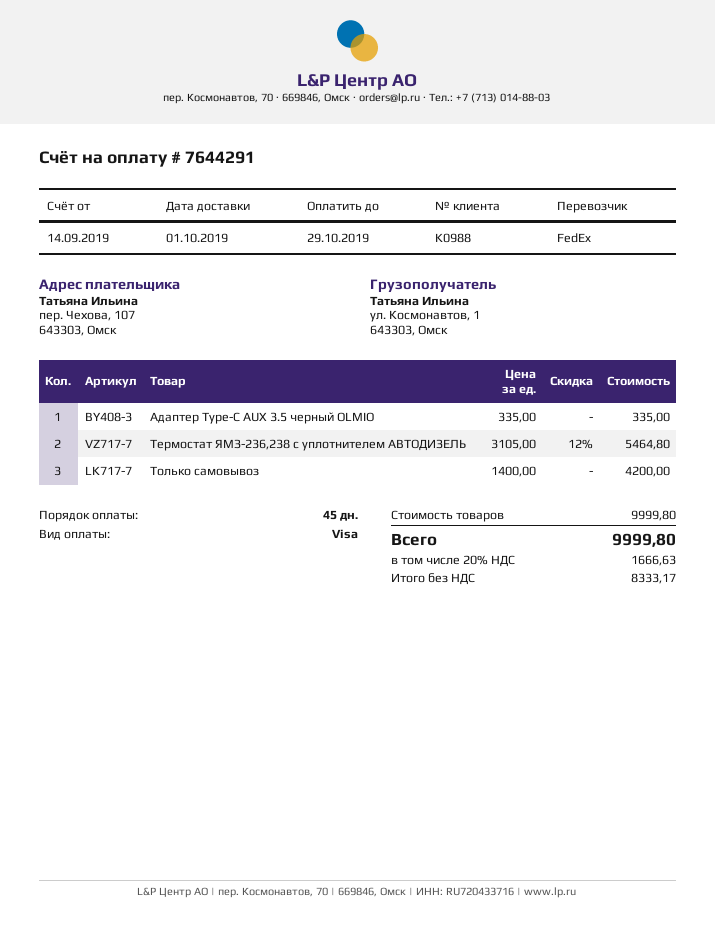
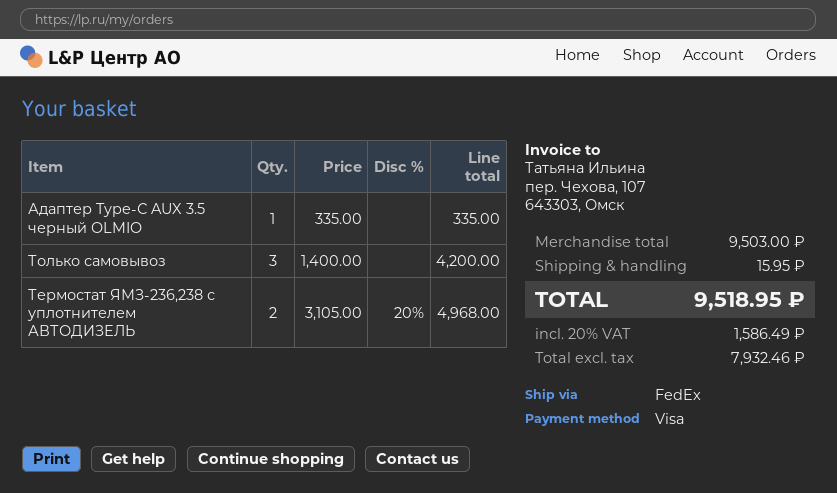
Термостат ЯМЗ-236,238 с уплотнителем АВТОДИЗЕЛЬ: 2 x 3105.00 - 12% = 5464.80 -> 2 x 3105.00 - 20% = 4968.00
subtotal: 9999.80 -> 9503.00
shipping: none -> 15.95
net: 8333.17 -> 7932.46
tax: 20% = 1666.63 -> 20% = 1586.49
total: 9999.80 -> 9518.95

